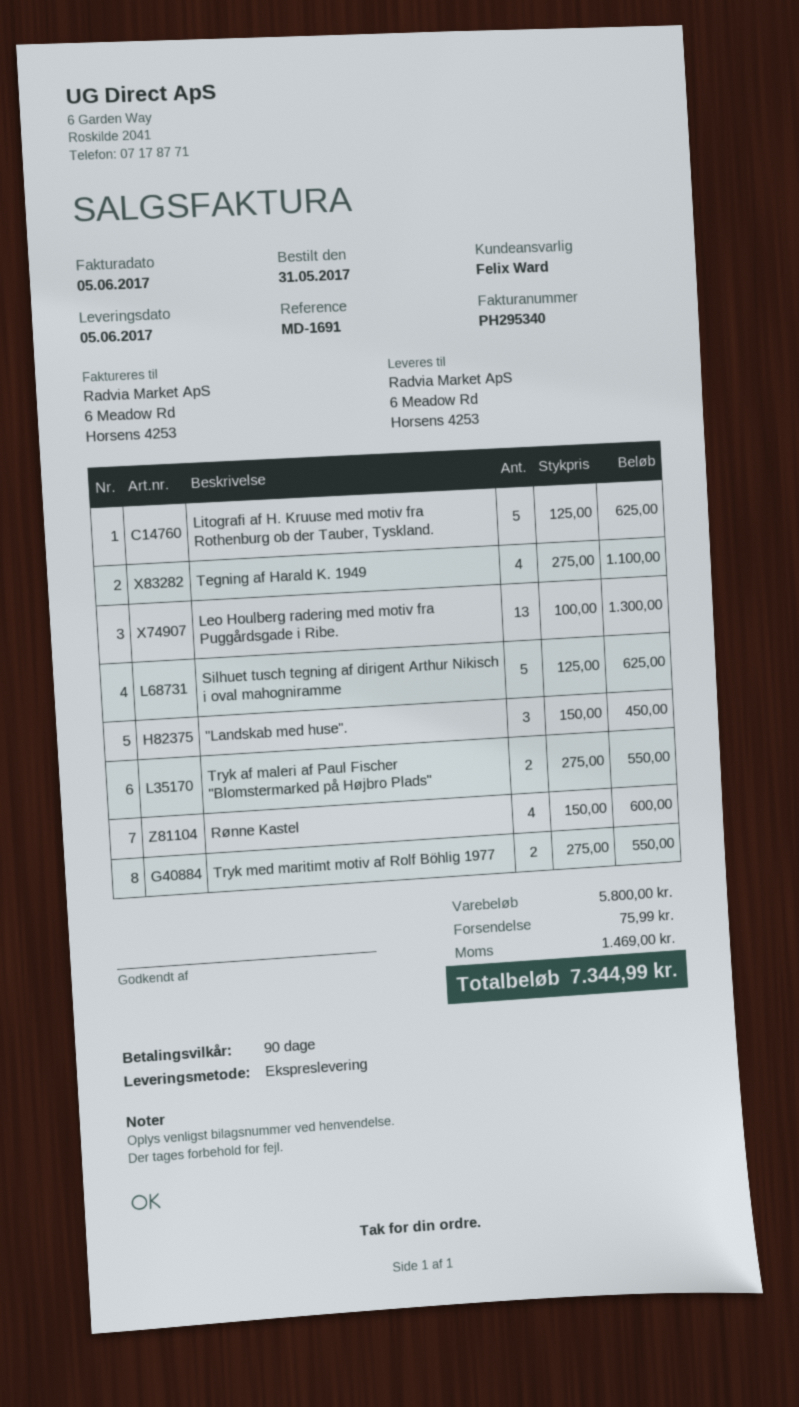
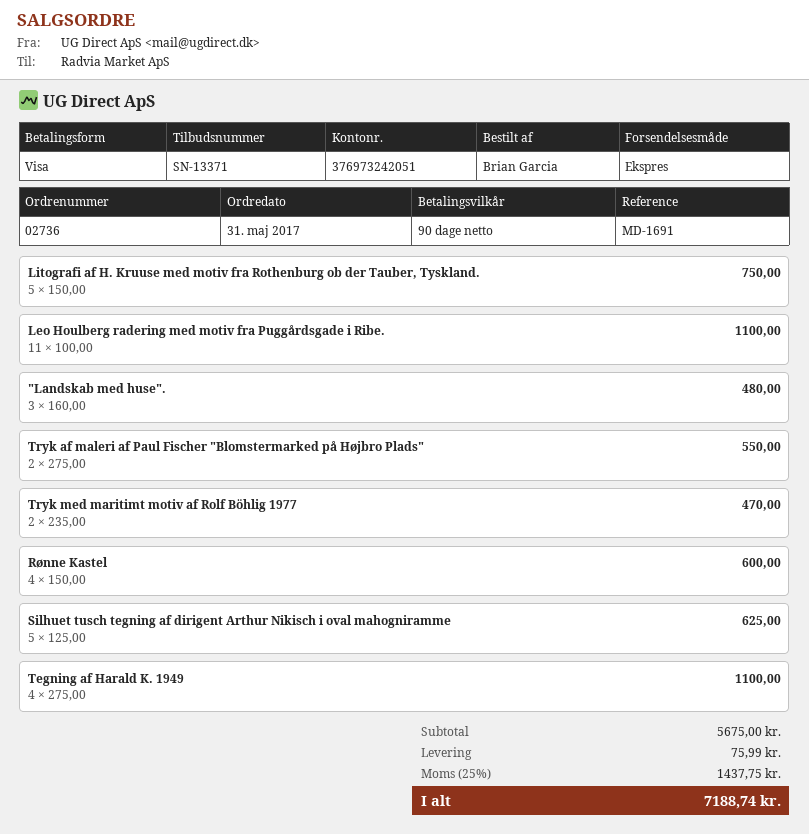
Litografi af H. Kruuse med motiv fra Rothenburg ob der Tauber, Tyskland.: 5 x 125.00 = 625.00 -> 5 x 150.00 = 750.00
Leo Houlberg radering med motiv fra Puggårdsgade i Ribe.: 13 x 100.00 = 1300.00 -> 11 x 100.00 = 1100.00
"Landskab med huse".: 3 x 150.00 = 450.00 -> 3 x 160.00 = 480.00
Tryk med maritimt motiv af Rolf Böhlig 1977: 2 x 275.00 = 550.00 -> 2 x 235.00 = 470.00
subtotal: 5800.00 -> 5675.00
tax: 1469.00 -> 1437.75
total: 7344.99 -> 7188.74

